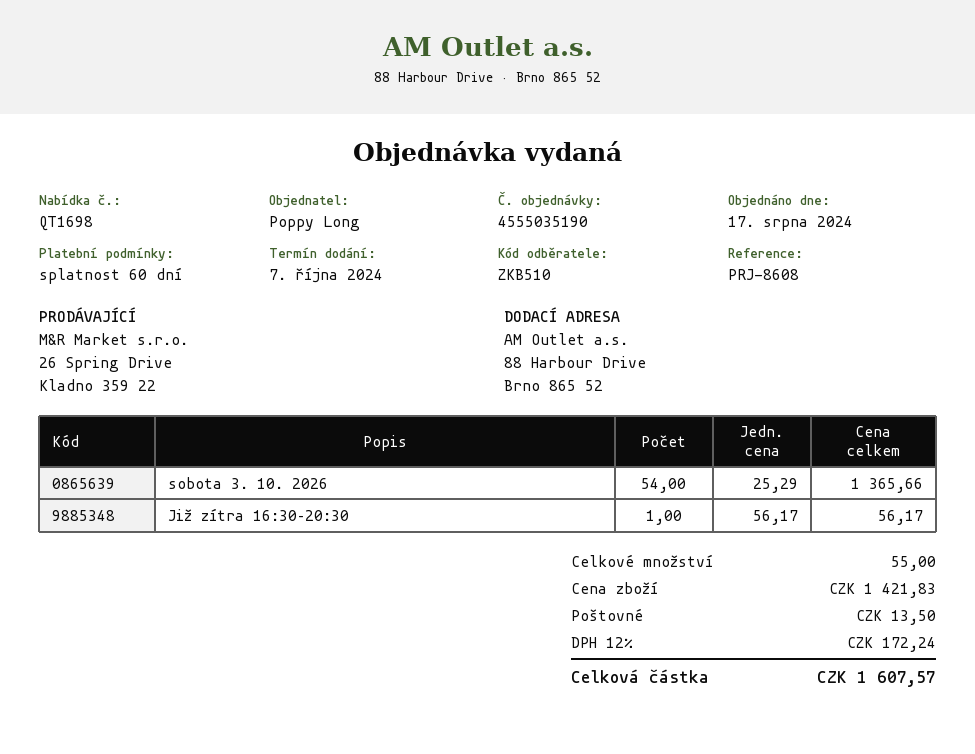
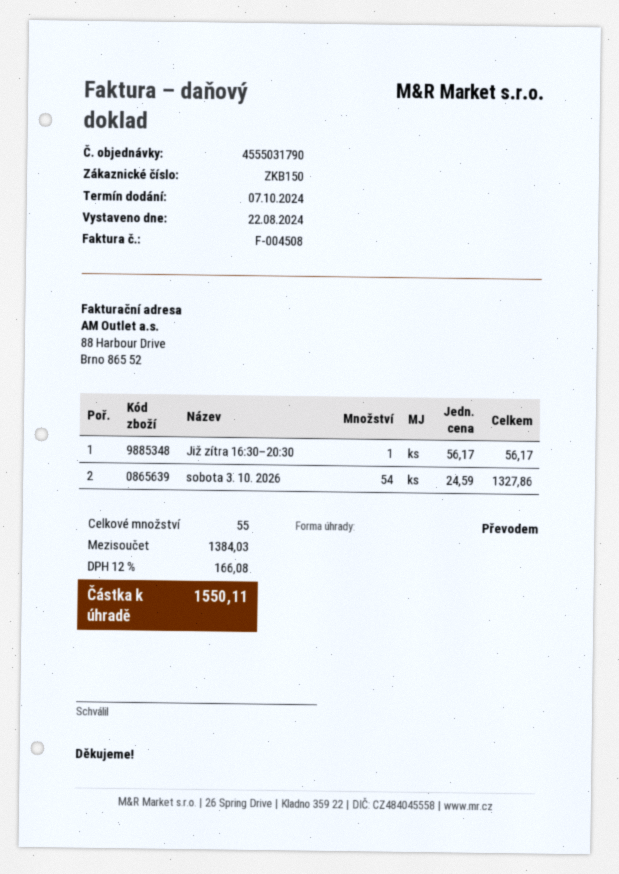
order number: 4555035190 -> 4555031790
customer number: ZKB510 -> ZKB150
sobota 3. 10. 2026: 54 x 25.29 = 1365.66 -> 54 x 24.59 = 1327.86
subtotal: 1421.83 -> 1384.03
shipping: 13.50 -> none
tax: 12% = 172.24 -> 12% = 166.08
total: 1607.57 -> 1550.11

